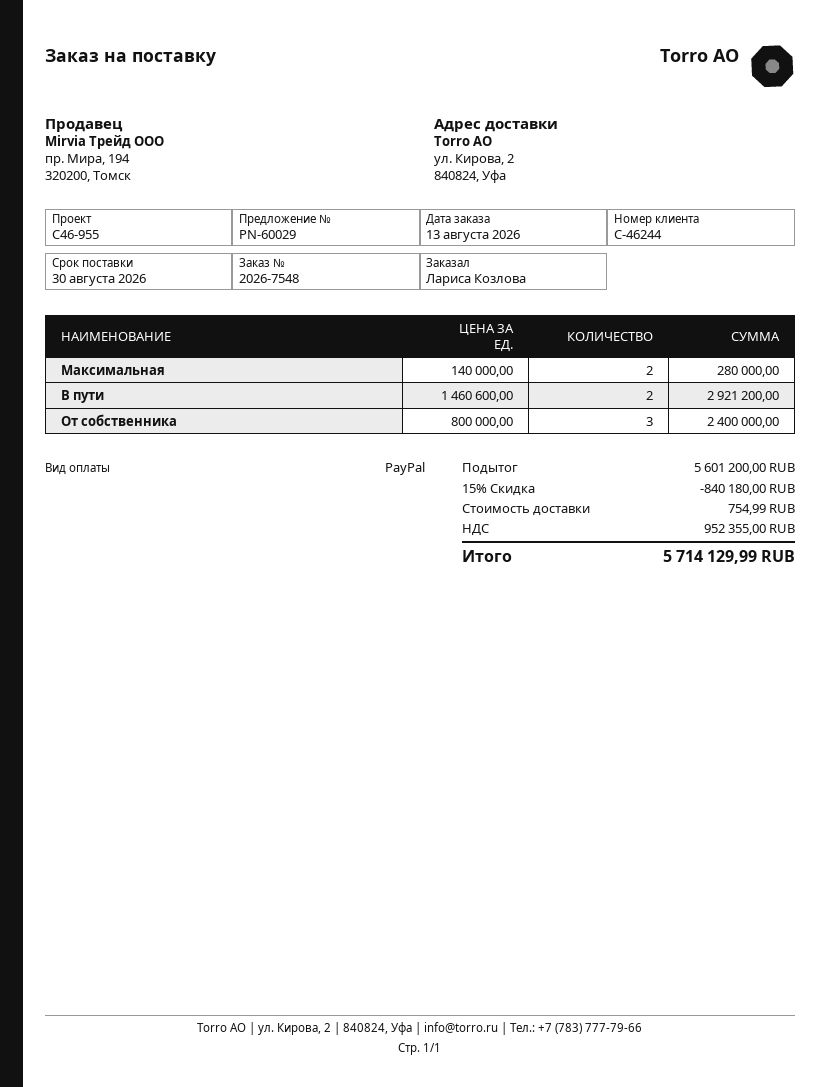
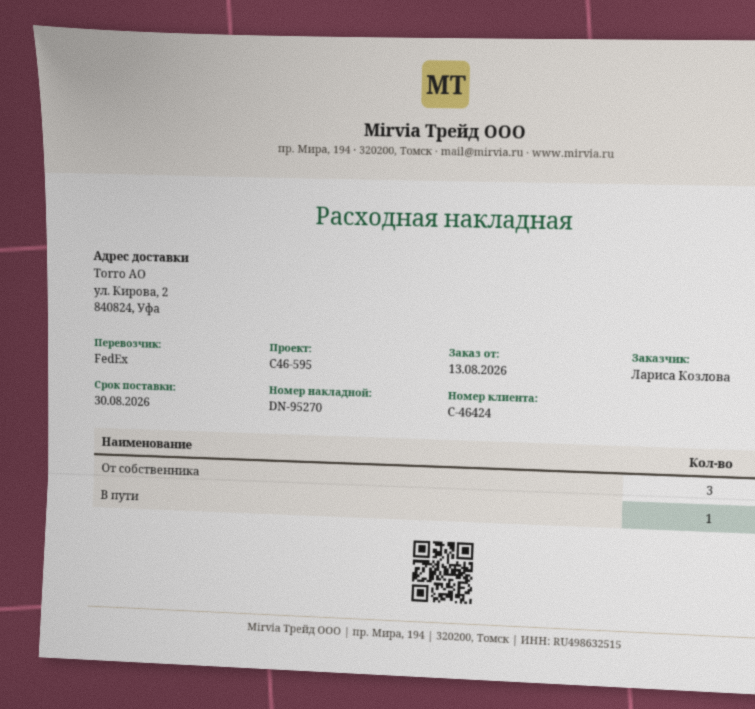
customer number: C-46244 -> C-46424
reference: C46-955 -> C46-595
Максимальная: 2 -> none
В пути: 2 -> 1

